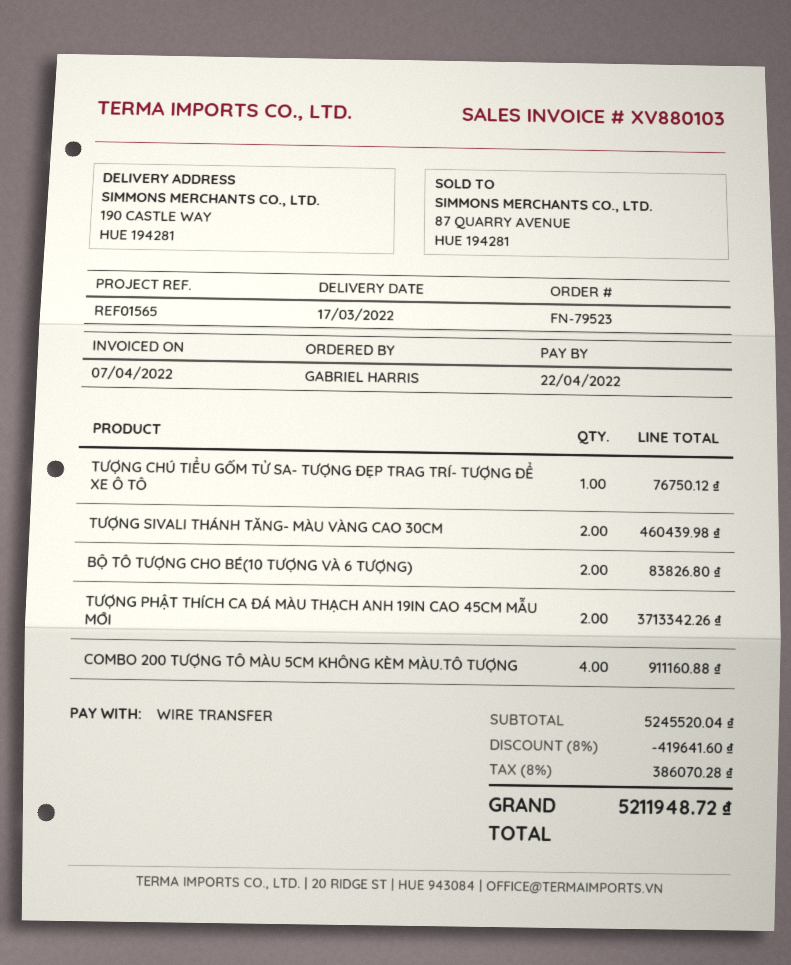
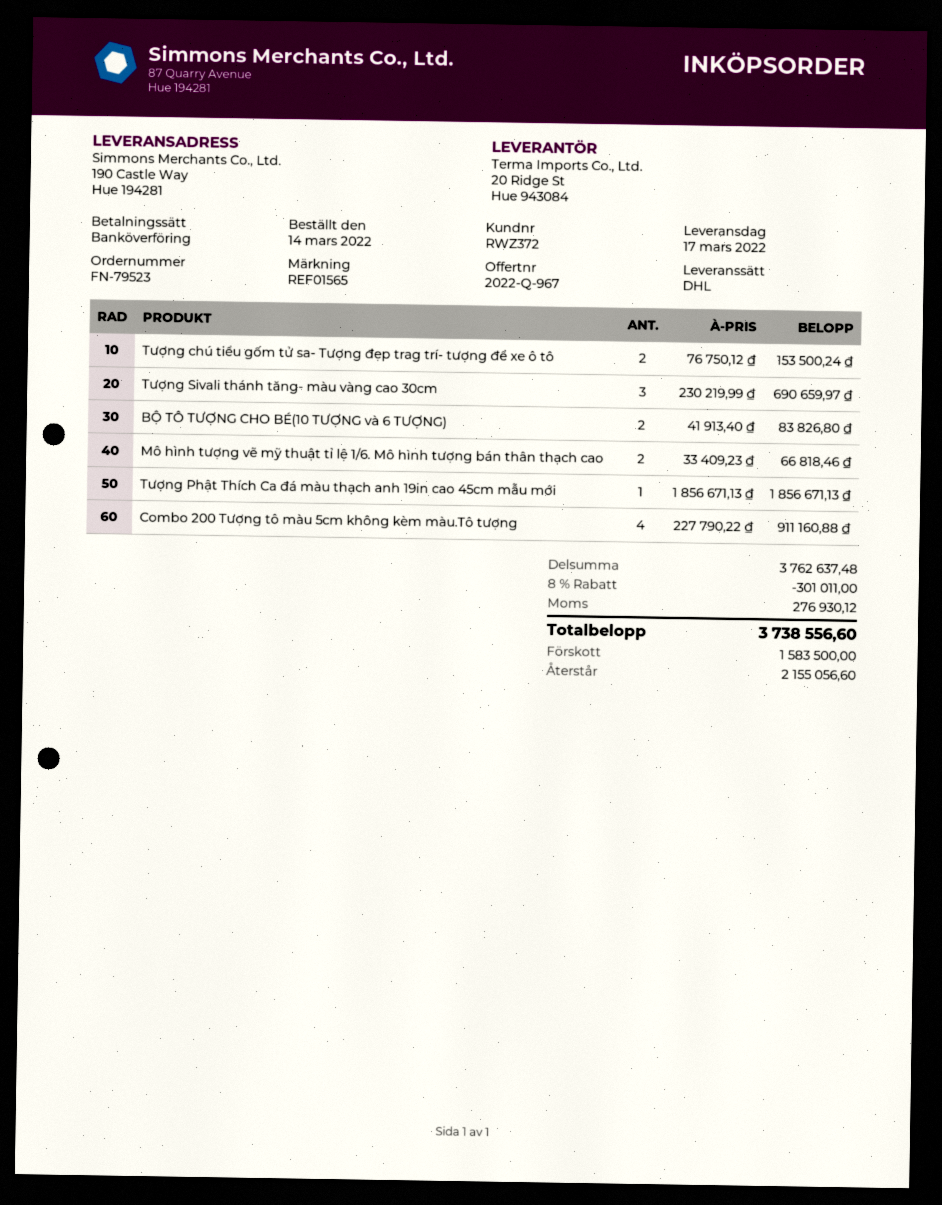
TƯỢNG CHÚ TIỂU GỐM TỬ SA- TƯỢNG ĐẸP TRAG TRÍ- TƯỢNG ĐỂ XE Ô TÔ: 1 for 76750.12 -> 2 for 153500.24
TƯỢNG SIVALI THÁNH TĂNG- MÀU VÀNG CAO 30CM: 2 for 460439.98 -> 3 for 690659.97
TƯỢNG PHẬT THÍCH CA ĐÁ MÀU THẠCH ANH 19IN CAO 45CM MẪU MỚI: 2 for 3713342.26 -> 1 for 1856671.13
Mô hình tượng vẽ mỹ thuật tỉ lệ 1/6. Mô hình tượng bán thân thạch cao: none -> 2 for 66818.46
subtotal: 5245520.04 -> 3762637.48
discount: 8% = 419641.60 -> 8% = 301011.00
tax: 386070.28 -> 276930.12
total: 5211948.72 -> 3738556.60

